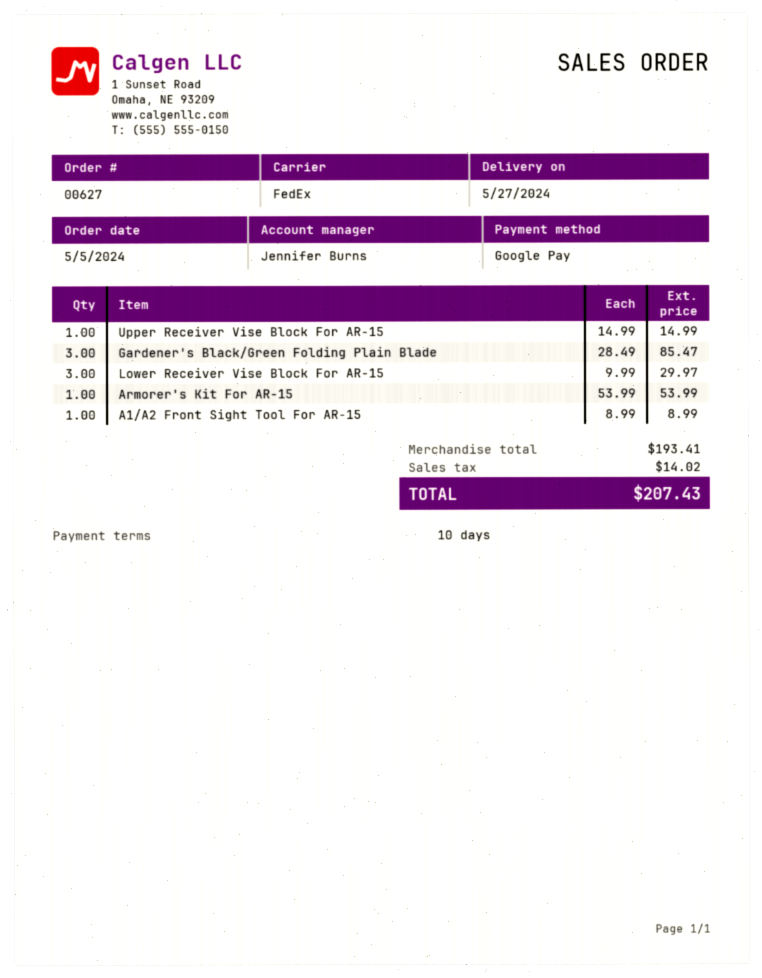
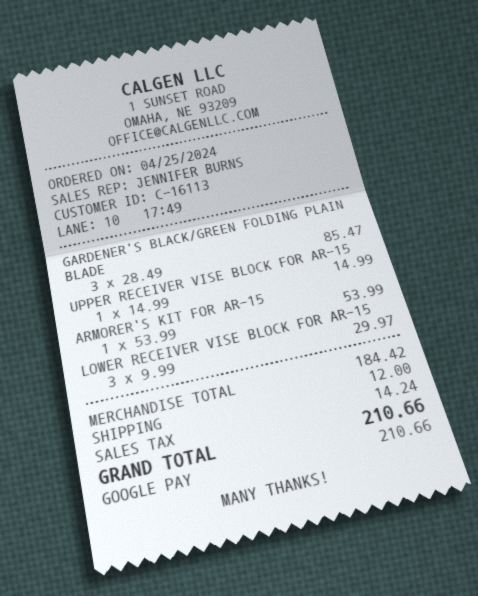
order date: 2024-05-05 -> 2024-04-25
A1/A2 Front Sight Tool For AR-15: 1 x 8.99 = 8.99 -> none
subtotal: 193.41 -> 184.42
shipping: none -> 12.00
tax: 14.02 -> 14.24
total: 207.43 -> 210.66

